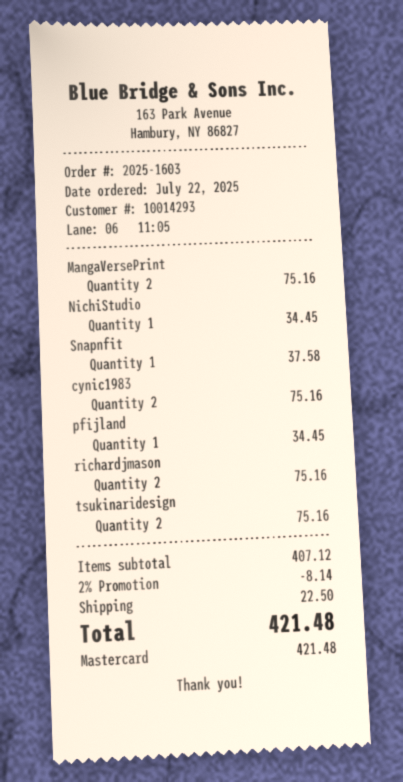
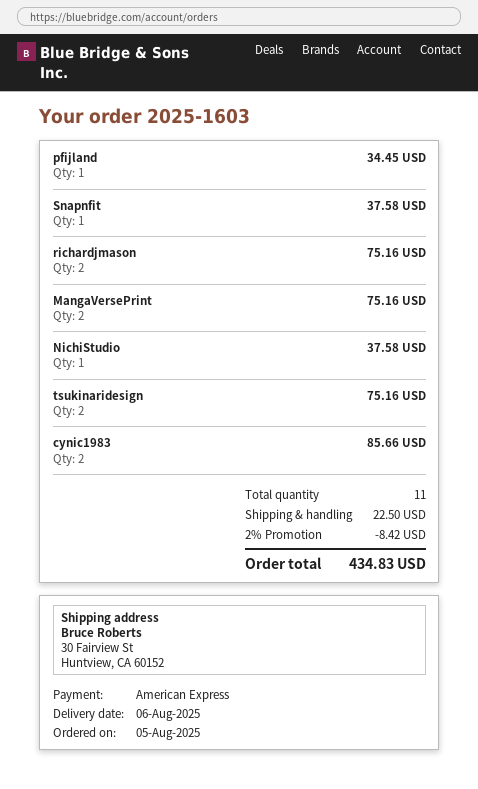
order date: 2025-07-22 -> 2025-08-05
payment method: Mastercard -> American Express
NichiStudio: 1 for 34.45 -> 1 for 37.58
cynic1983: 2 for 75.16 -> 2 for 85.66
discount: 2% = 8.14 -> 2% = 8.42
total: 421.48 -> 434.83

